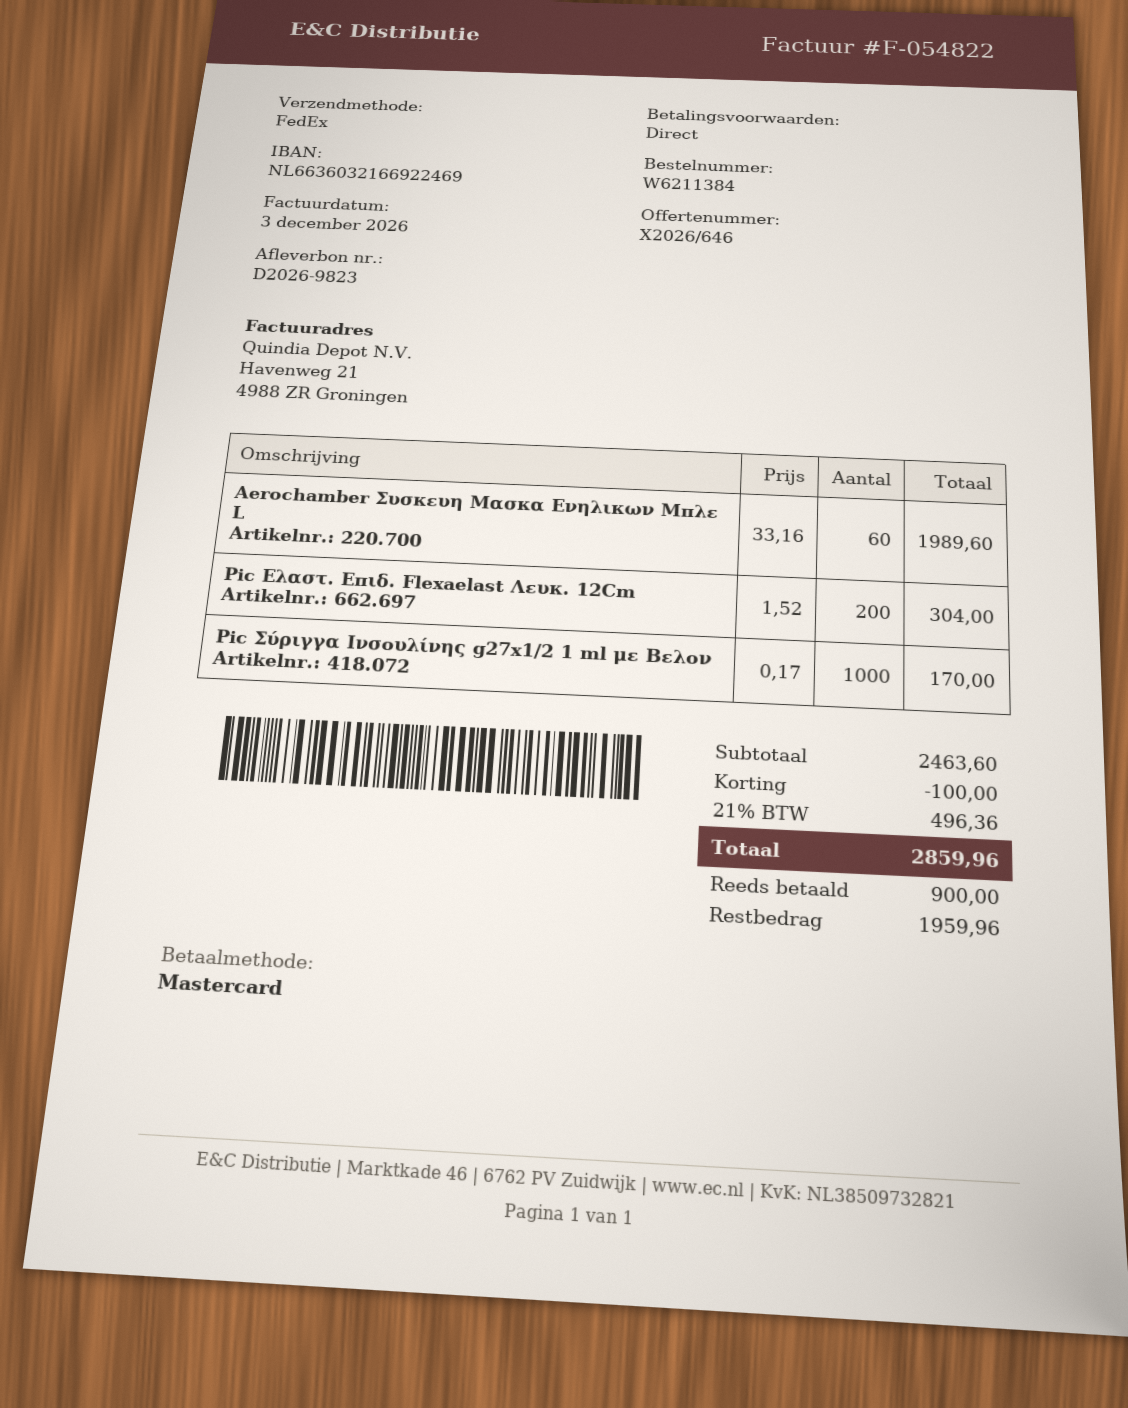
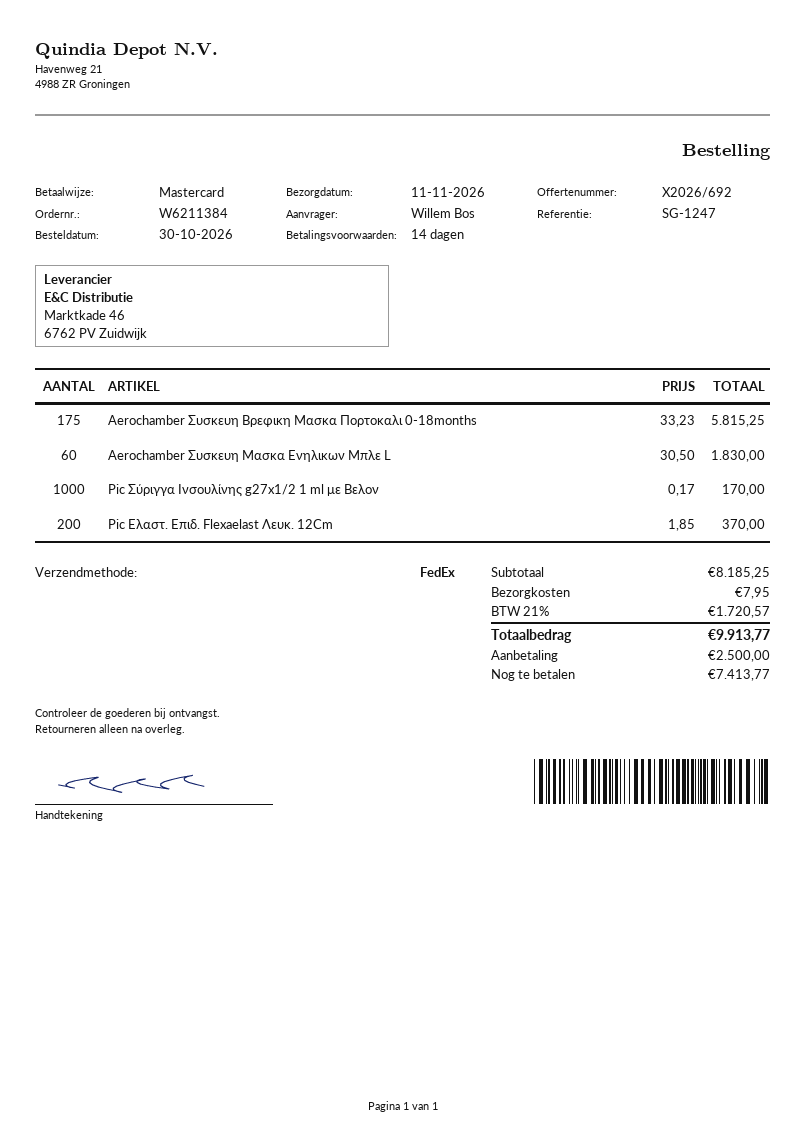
quote number: X2026/646 -> X2026/692
payment terms: on receipt -> 14 days
Aerochamber Συσκευη Μασκα Ενηλικων Μπλε L: 60 x 33.16 = 1989.60 -> 60 x 30.50 = 1830.00
Pic Ελαστ. Επιδ. Flexaelast Λευκ. 12Cm: 200 x 1.52 = 304.00 -> 200 x 1.85 = 370.00
Aerochamber Συσκευη Βρεφικη Μασκα Πορτοκαλι 0-18months: none -> 175 x 33.23 = 5815.25
subtotal: 2463.60 -> 8185.25
discount: 100.00 -> none
shipping: none -> 7.95
tax: 21% = 496.36 -> 21% = 1720.57
total: 2859.96 -> 9913.77
deposit: 900.00 -> 2500.00
balance: 1959.96 -> 7413.77

